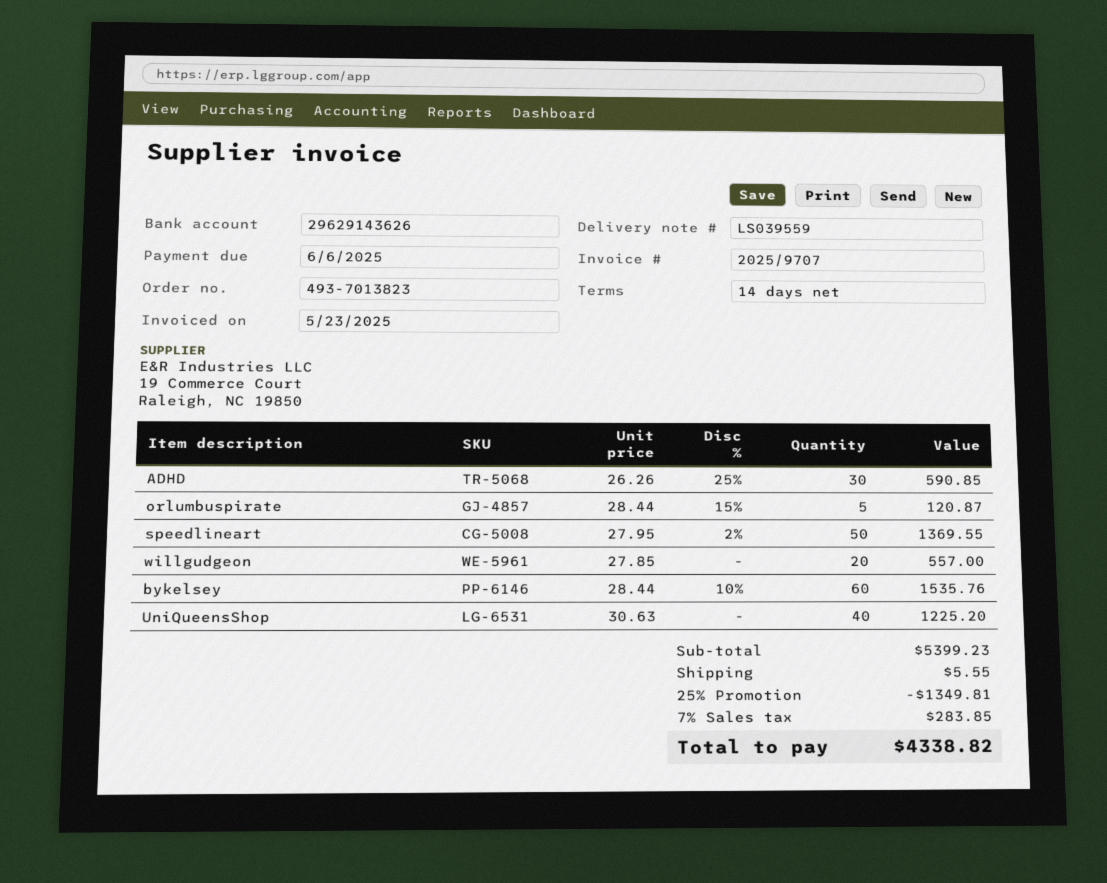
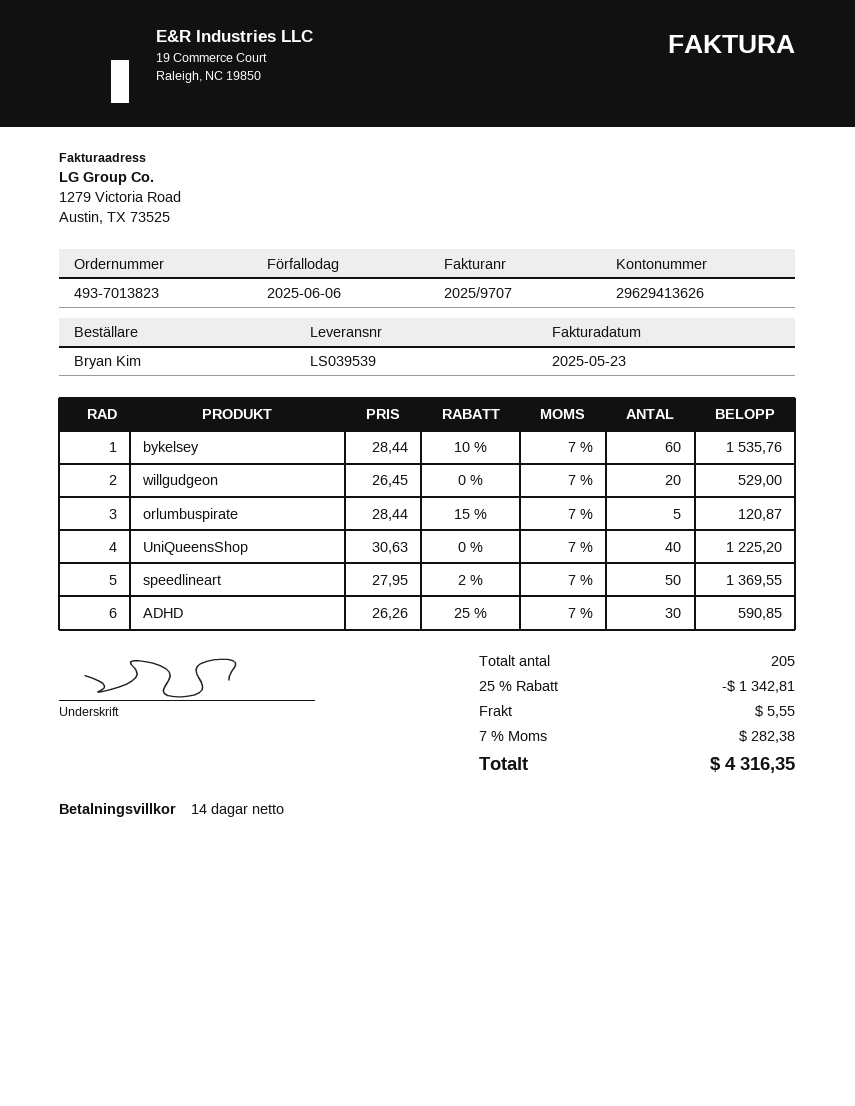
delivery note number: LS039559 -> LS039539
bank account: 29629143626 -> 29629413626
willgudgeon: 20 x 27.85 = 557.00 -> 20 x 26.45 = 529.00
discount: 25% = 1349.81 -> 25% = 1342.81
tax: 7% = 283.85 -> 7% = 282.38
total: 4338.82 -> 4316.35

